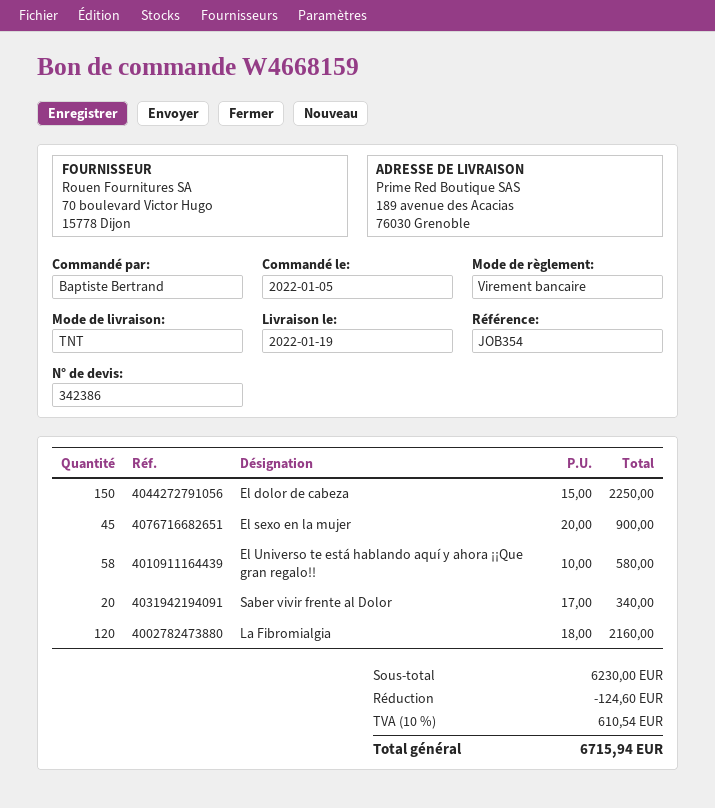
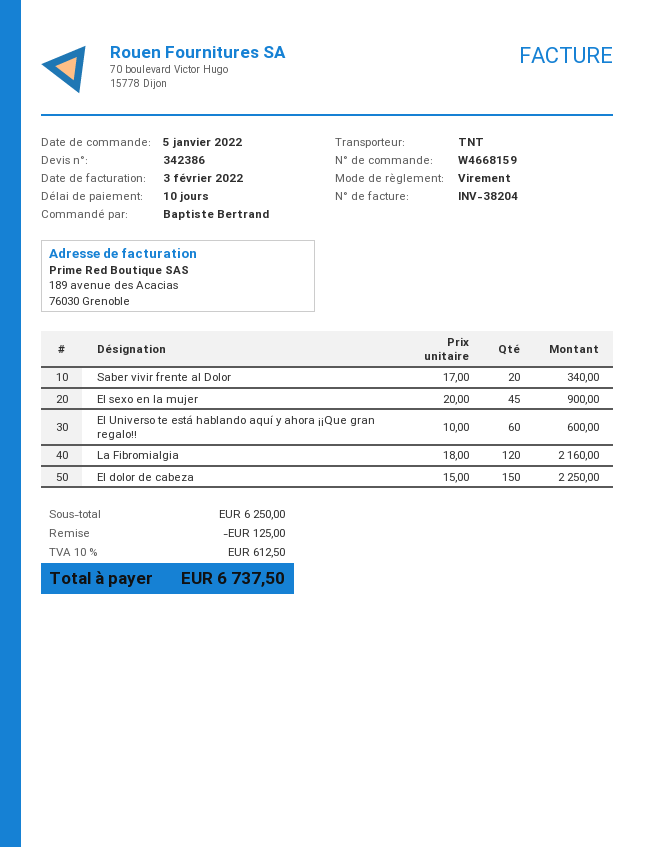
El Universo te está hablando aquí y ahora ¡¡Que gran regalo!!: 58 x 10.00 = 580.00 -> 60 x 10.00 = 600.00
subtotal: 6230.00 -> 6250.00
discount: 124.60 -> 125.00
tax: 10% = 610.54 -> 10% = 612.50
total: 6715.94 -> 6737.50

